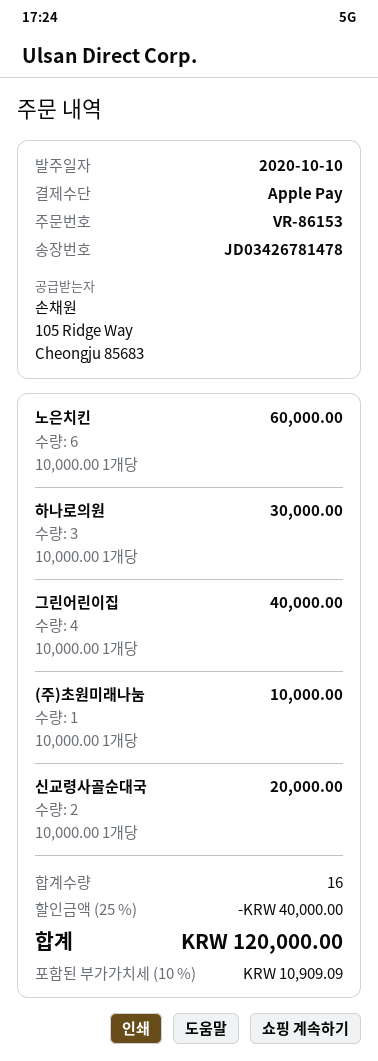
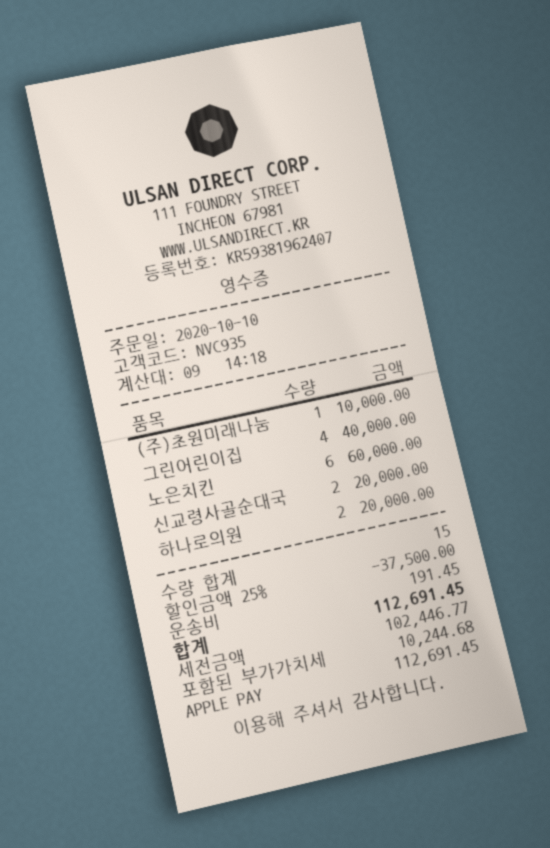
하나로의원: 3 for 30000.00 -> 2 for 20000.00
total quantity: 16 -> 15
discount: 25% = 40000.00 -> 25% = 37500.00
shipping: none -> 191.45
tax: 10909.09 -> 10244.68
total: 120000.00 -> 112691.45

